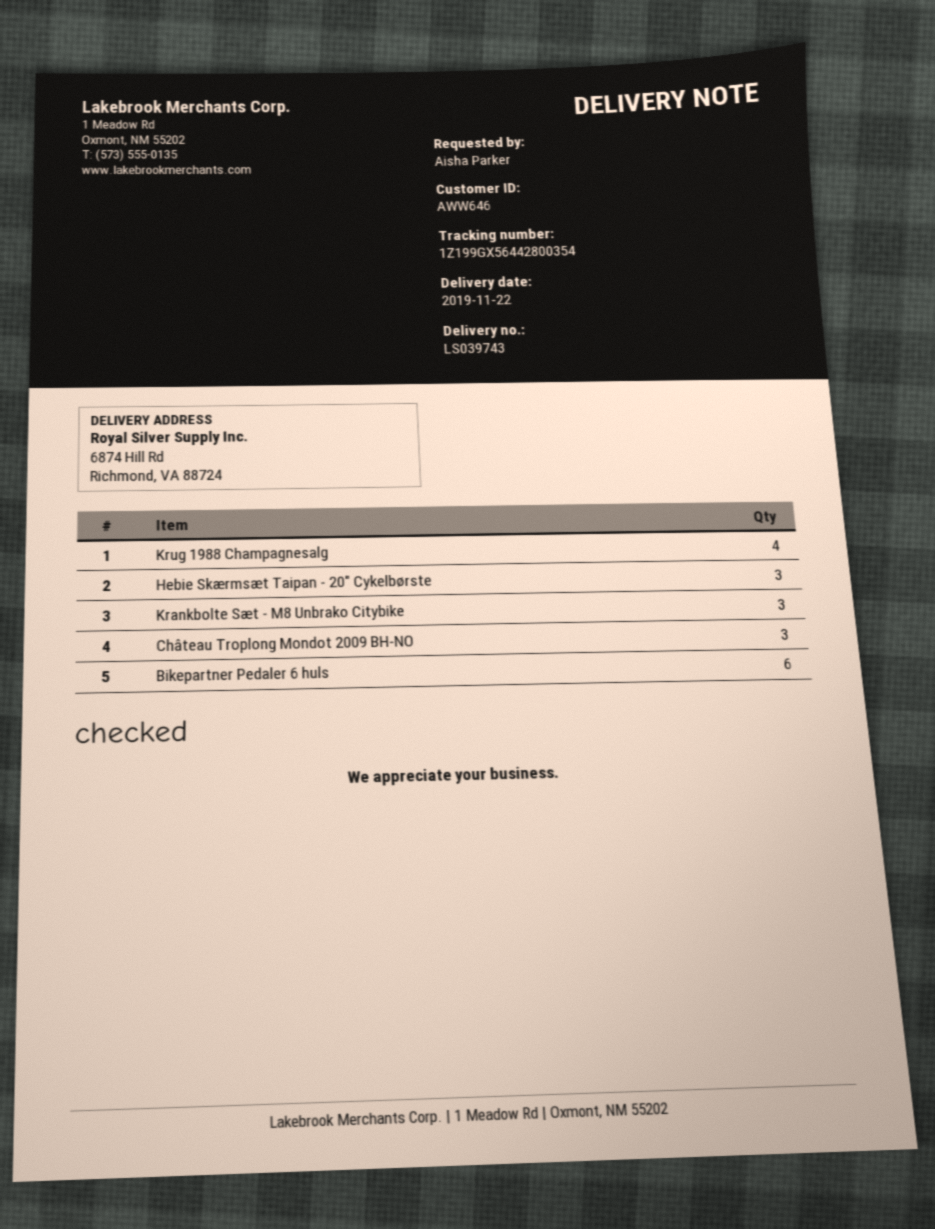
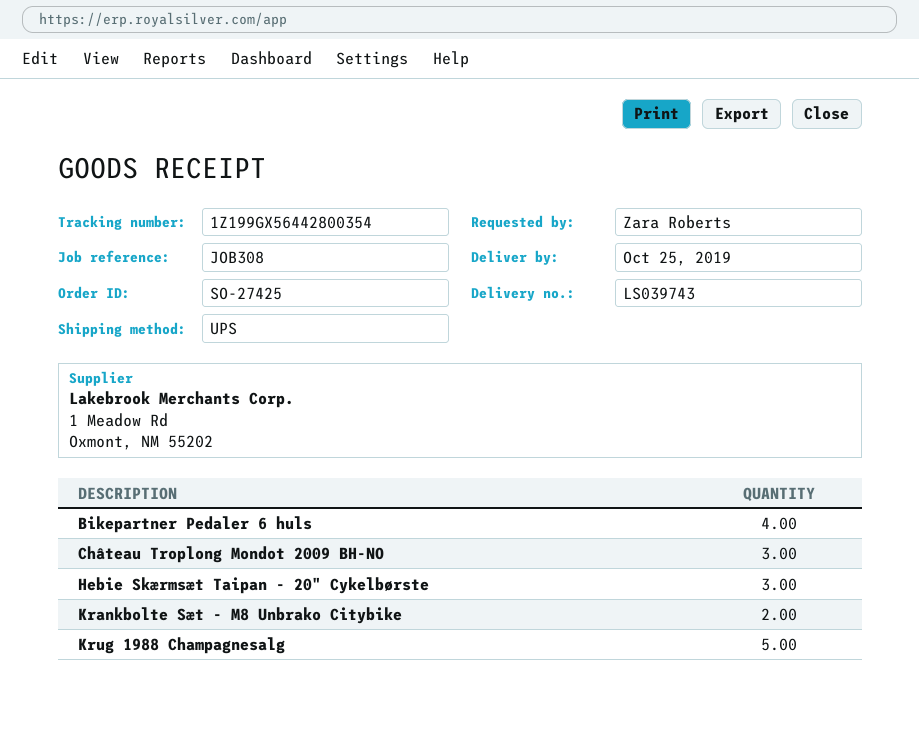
delivery date: 2019-11-22 -> 2019-10-25
ordered by: Aisha Parker -> Zara Roberts
Krug 1988 Champagnesalg: 4 -> 5
Krankbolte Sæt - M8 Unbrako Citybike: 3 -> 2
Bikepartner Pedaler 6 huls: 6 -> 4

